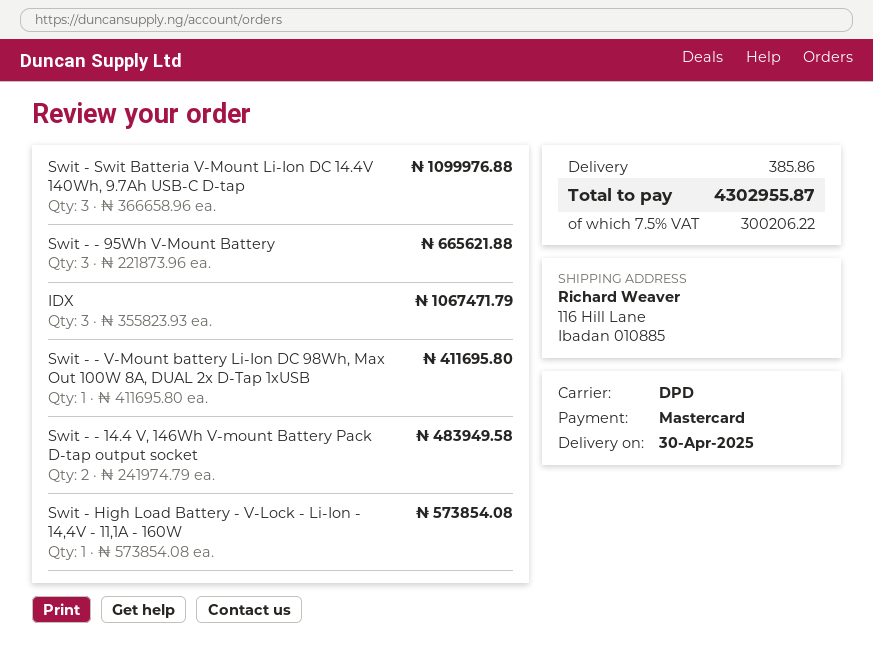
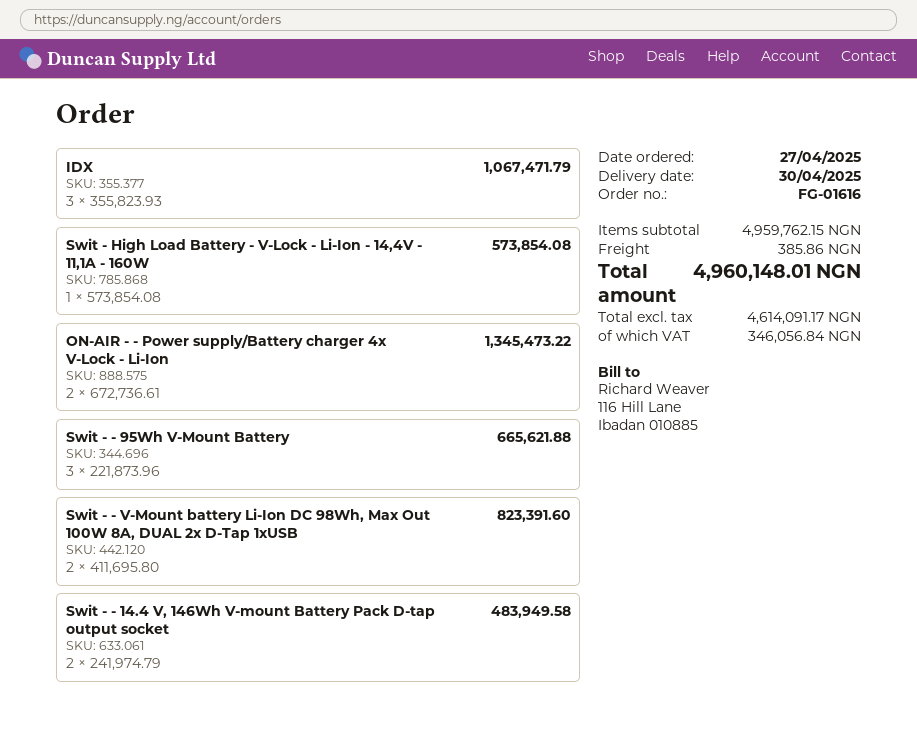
Swit - Swit Batteria V-Mount Li-Ion DC 14.4V 140Wh, 9.7Ah USB-C D-tap: 3 x 366658.96 = 1099976.88 -> none
Swit - - V-Mount battery Li-Ion DC 98Wh, Max Out 100W 8A, DUAL 2x D-Tap 1xUSB: 1 x 411695.80 = 411695.80 -> 2 x 411695.80 = 823391.60
ON-AIR - - Power supply/Battery charger 4x V-Lock - Li-Ion: none -> 2 x 672736.61 = 1345473.22
tax: 300206.22 -> 346056.84
total: 4302955.87 -> 4960148.01

